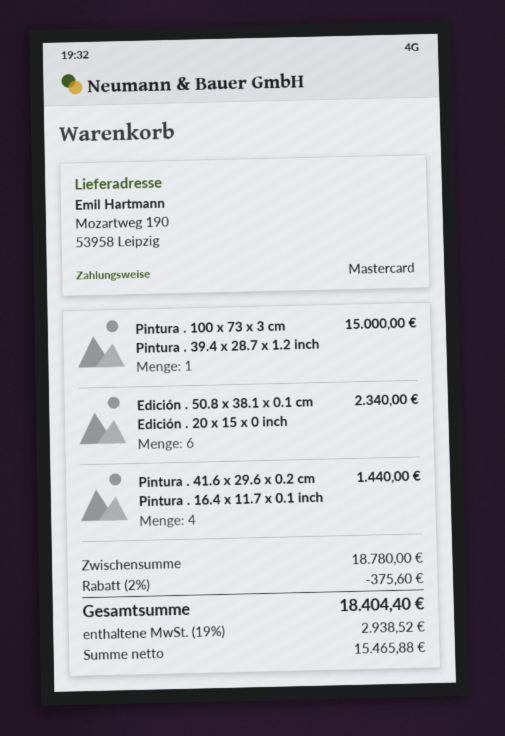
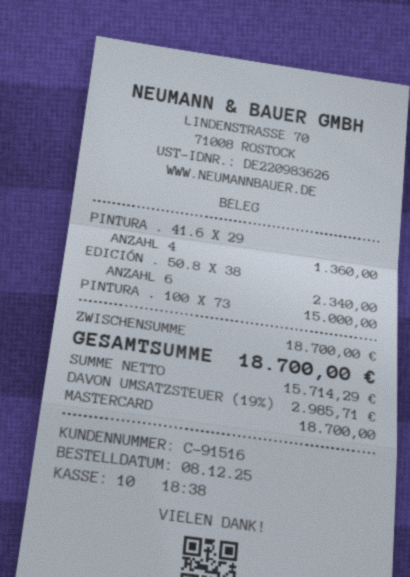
Pintura . 41.6 x 29.6 x 0.2 cm Pintura . 16.4 x 11.7 x 0.1 inch: 4 for 1440.00 -> 4 for 1360.00
subtotal: 18780.00 -> 18700.00
discount: 2% = 375.60 -> none
net: 15465.88 -> 15714.29
tax: 19% = 2938.52 -> 19% = 2985.71
total: 18404.40 -> 18700.00

